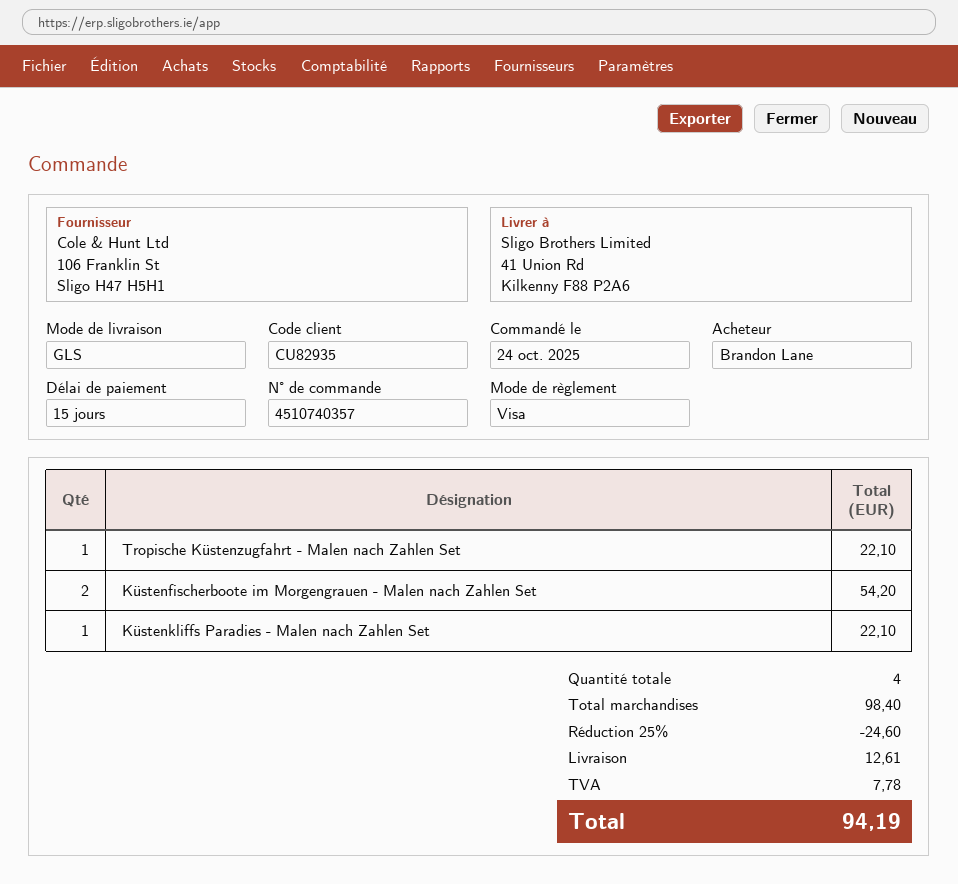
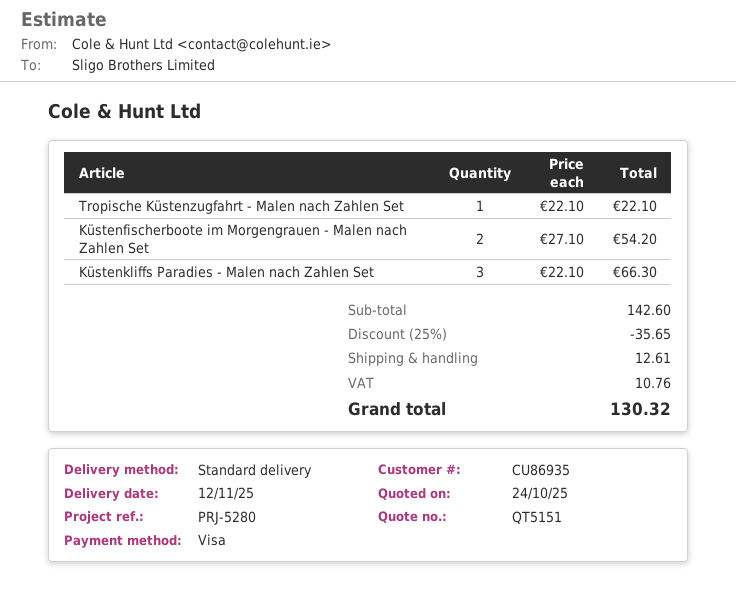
customer number: CU82935 -> CU86935
shipping method: GLS -> standard
Küstenkliffs Paradies - Malen nach Zahlen Set: 1 for 22.10 -> 3 for 66.30
subtotal: 98.40 -> 142.60
discount: 25% = 24.60 -> 25% = 35.65
tax: 7.78 -> 10.76
total: 94.19 -> 130.32

